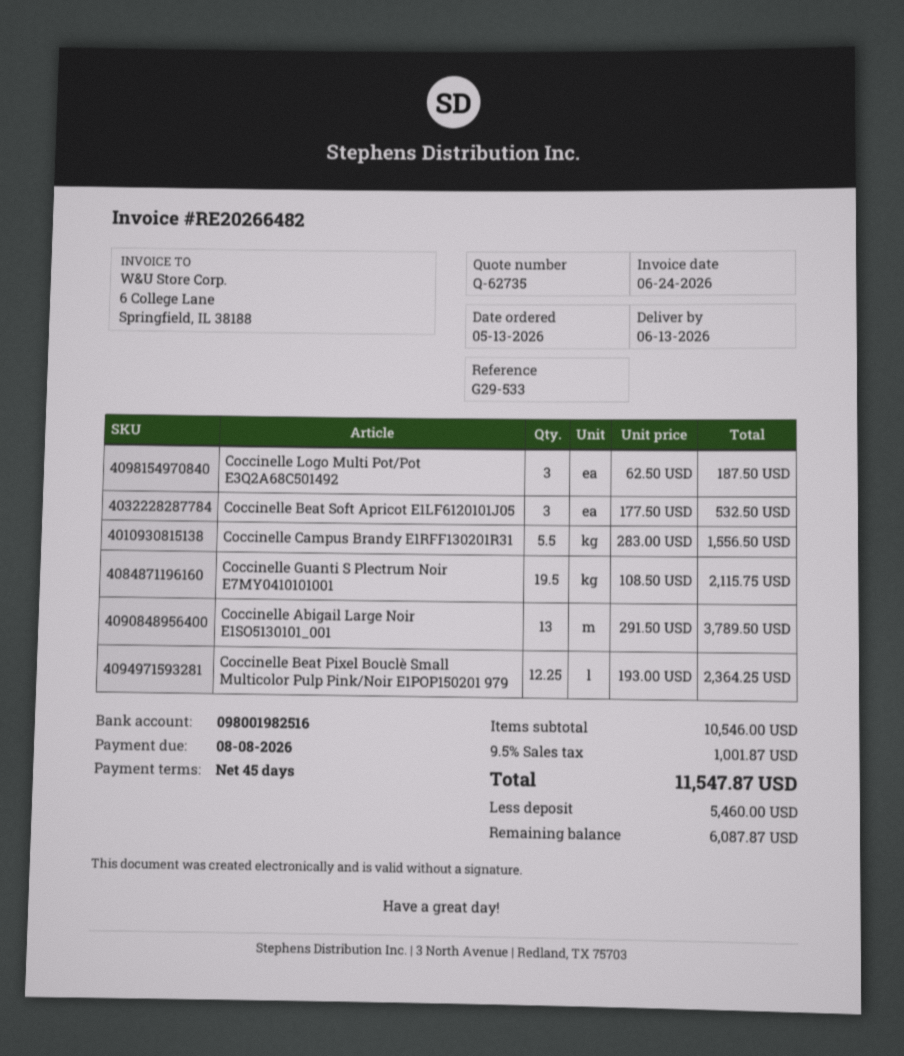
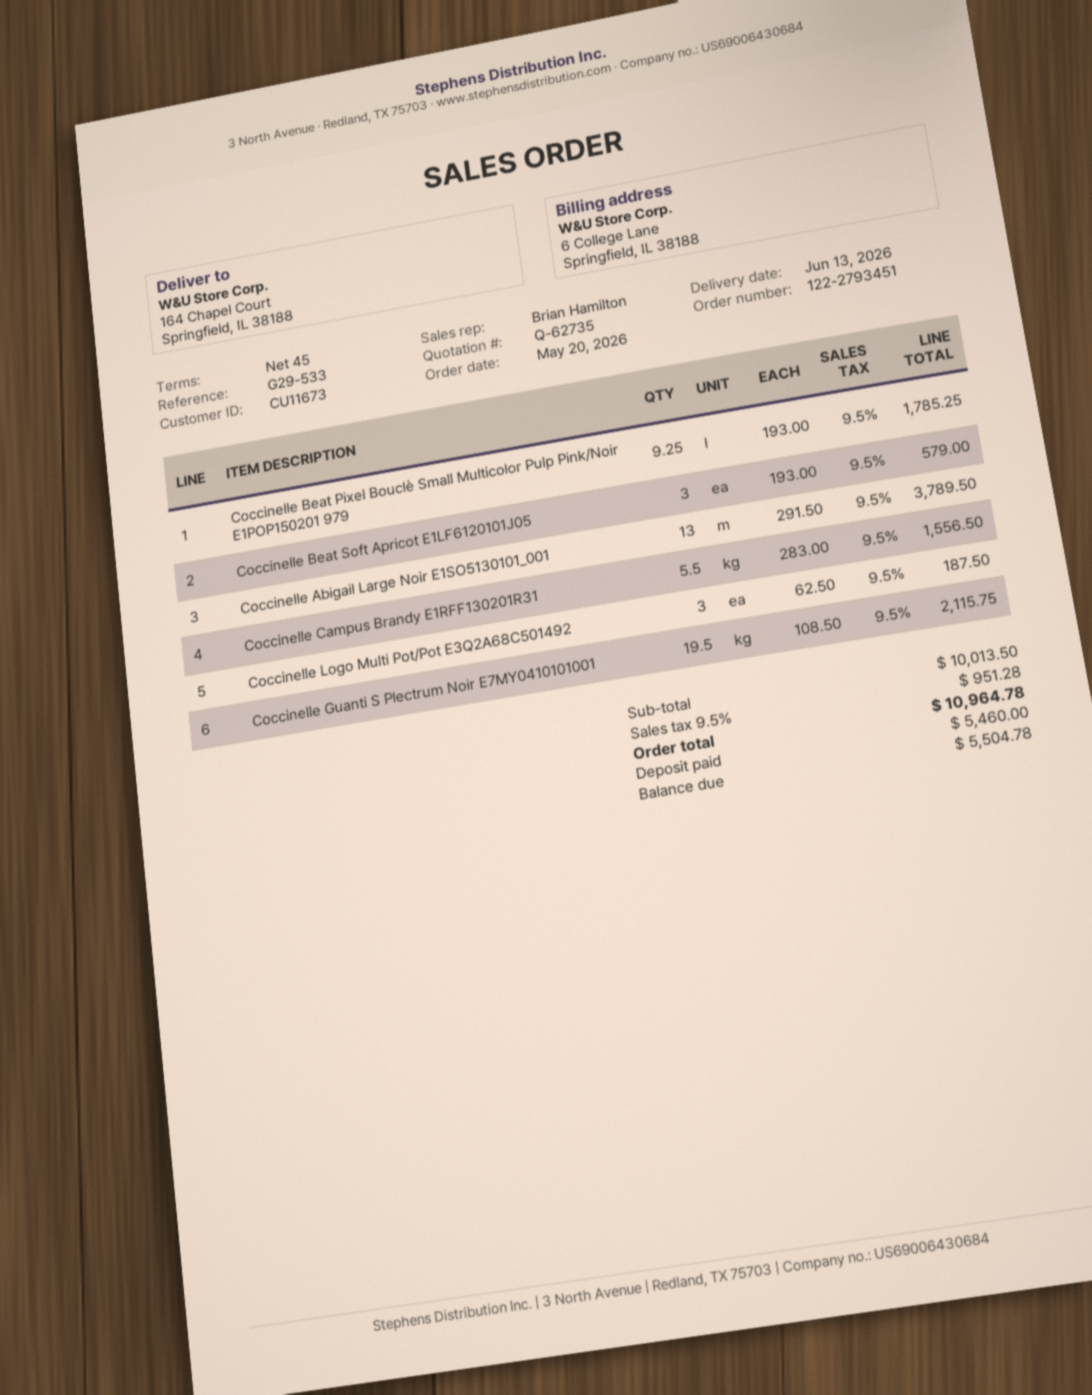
order date: 2026-05-13 -> 2026-05-20
Coccinelle Beat Soft Apricot E1LF6120101J05: 3 x 177.50 = 532.50 -> 3 x 193.00 = 579.00
Coccinelle Beat Pixel Bouclè Small Multicolor Pulp Pink/Noir E1POP150201 979: 12.25 x 193.00 = 2364.25 -> 9.25 x 193.00 = 1785.25
subtotal: 10546.00 -> 10013.50
tax: 9.5% = 1001.87 -> 9.5% = 951.28
total: 11547.87 -> 10964.78
balance: 6087.87 -> 5504.78

